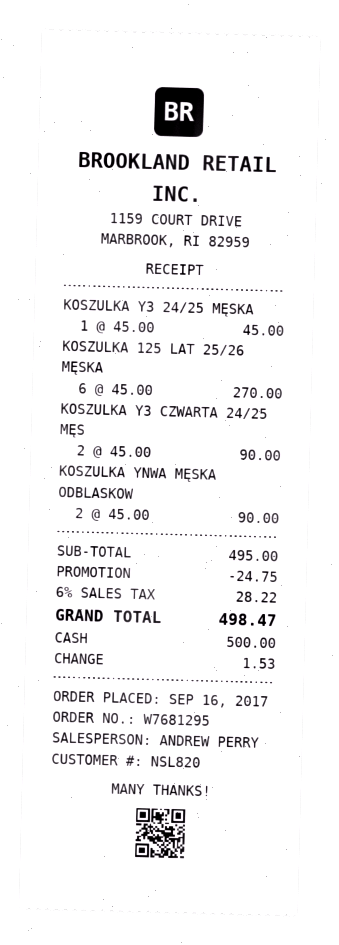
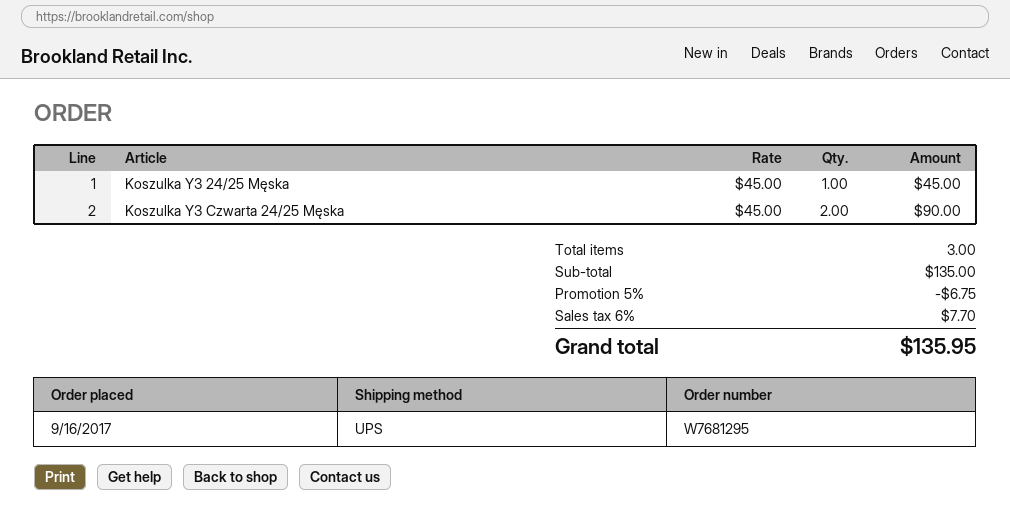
KOSZULKA 125 LAT 25/26 MĘSKA: 6 x 45.00 = 270.00 -> none
KOSZULKA YNWA MĘSKA ODBLASKOW: 2 x 45.00 = 90.00 -> none
subtotal: 495.00 -> 135.00
discount: 24.75 -> 6.75
tax: 6% = 28.22 -> 6% = 7.70
total: 498.47 -> 135.95

